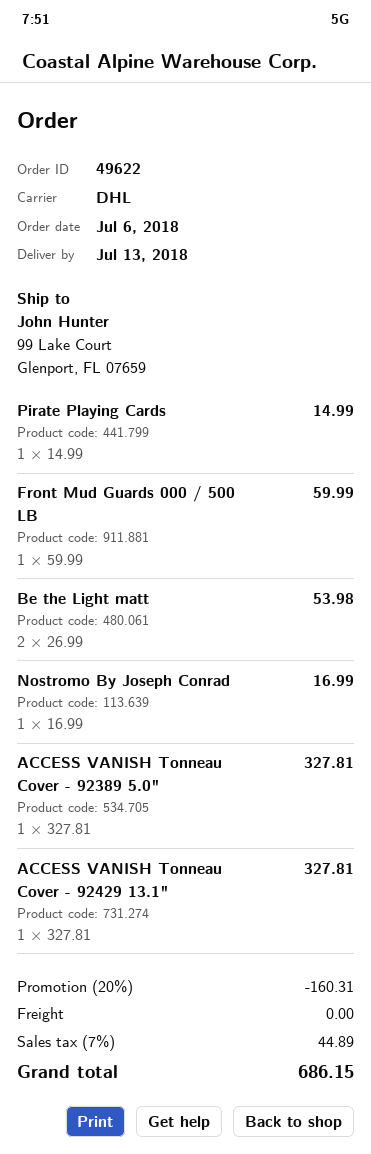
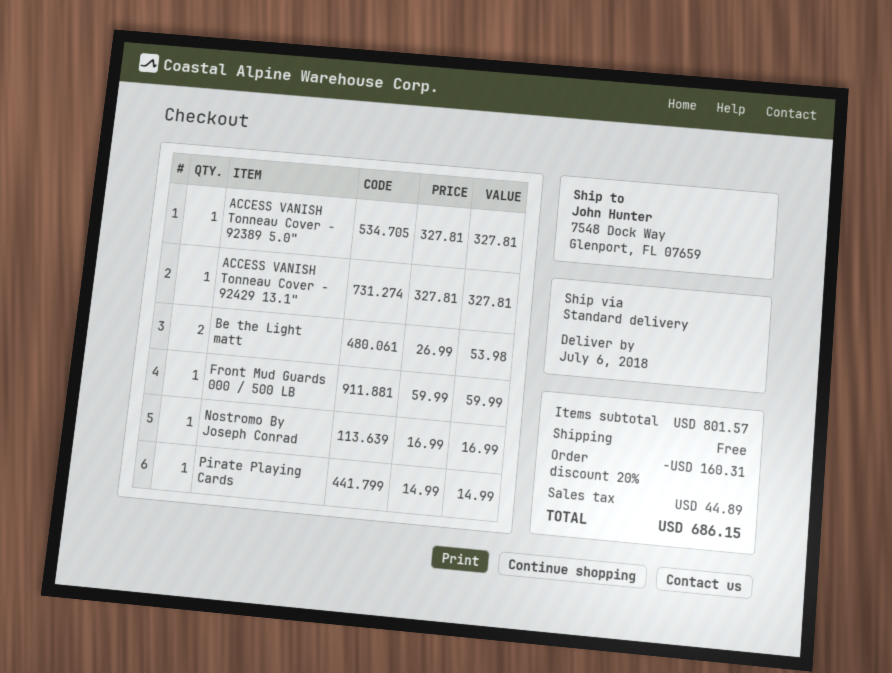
delivery date: 2018-07-13 -> 2018-07-06
shipping method: DHL -> standard
ship to: 99 Lake Court, Glenport, FL 07659 -> 7548 Dock Way, Glenport, FL 07659

